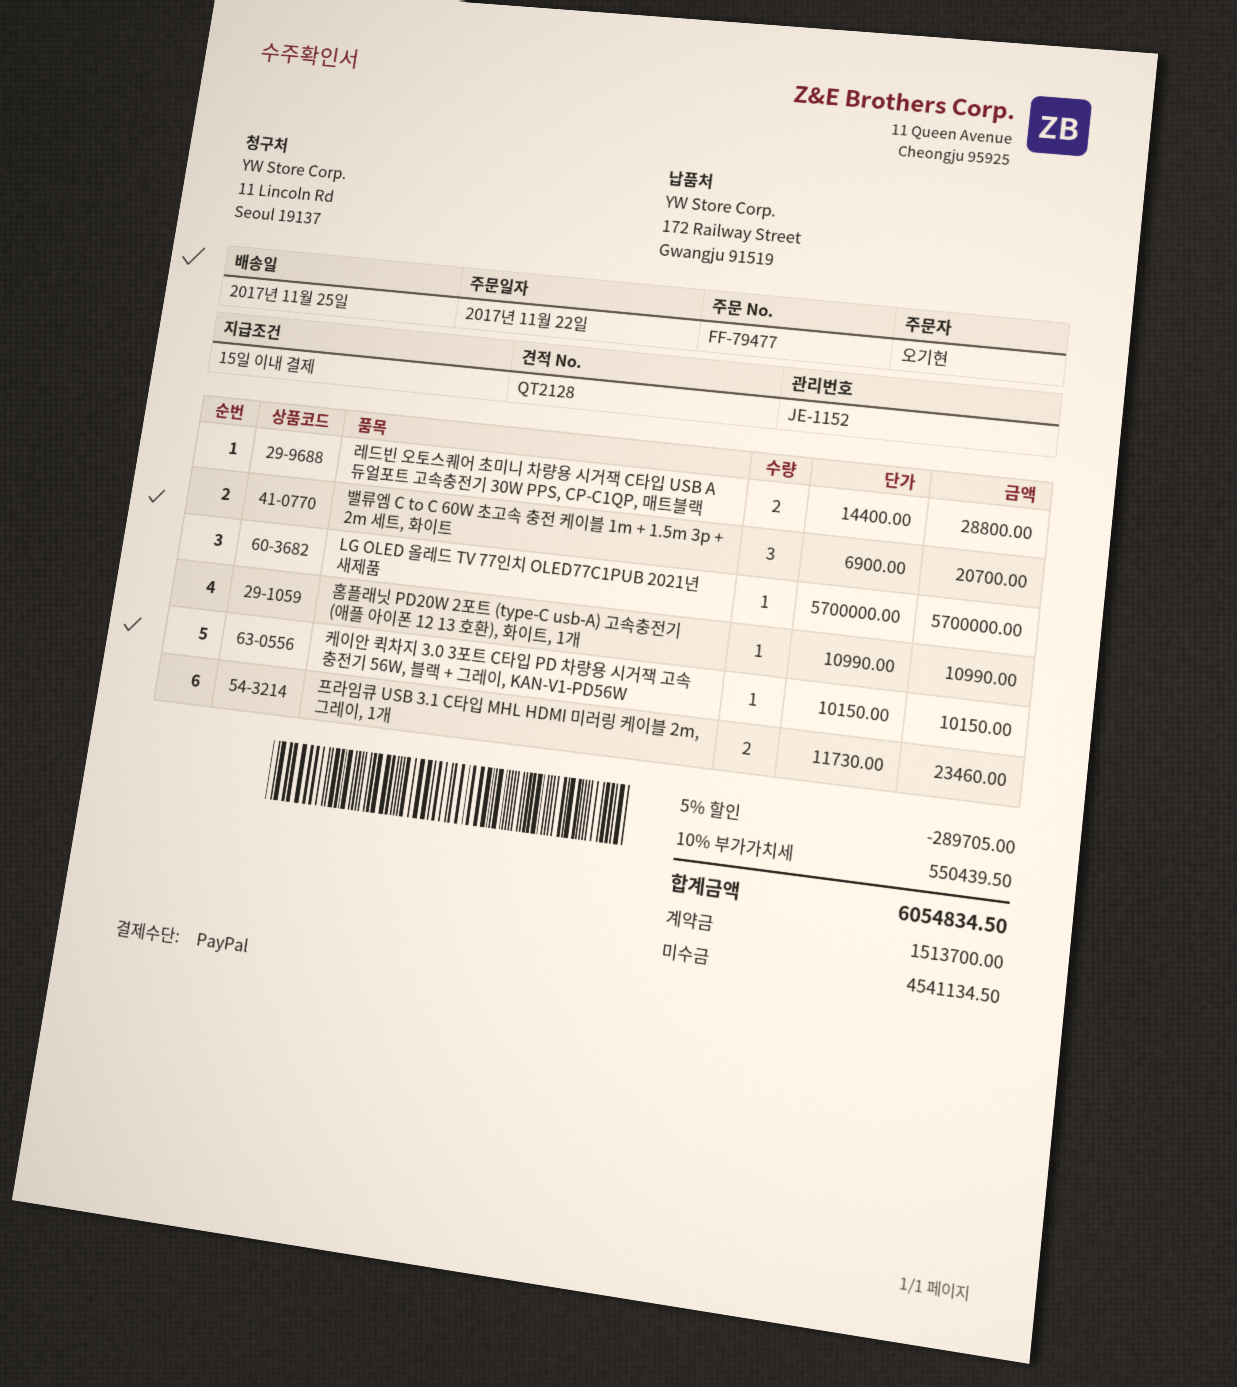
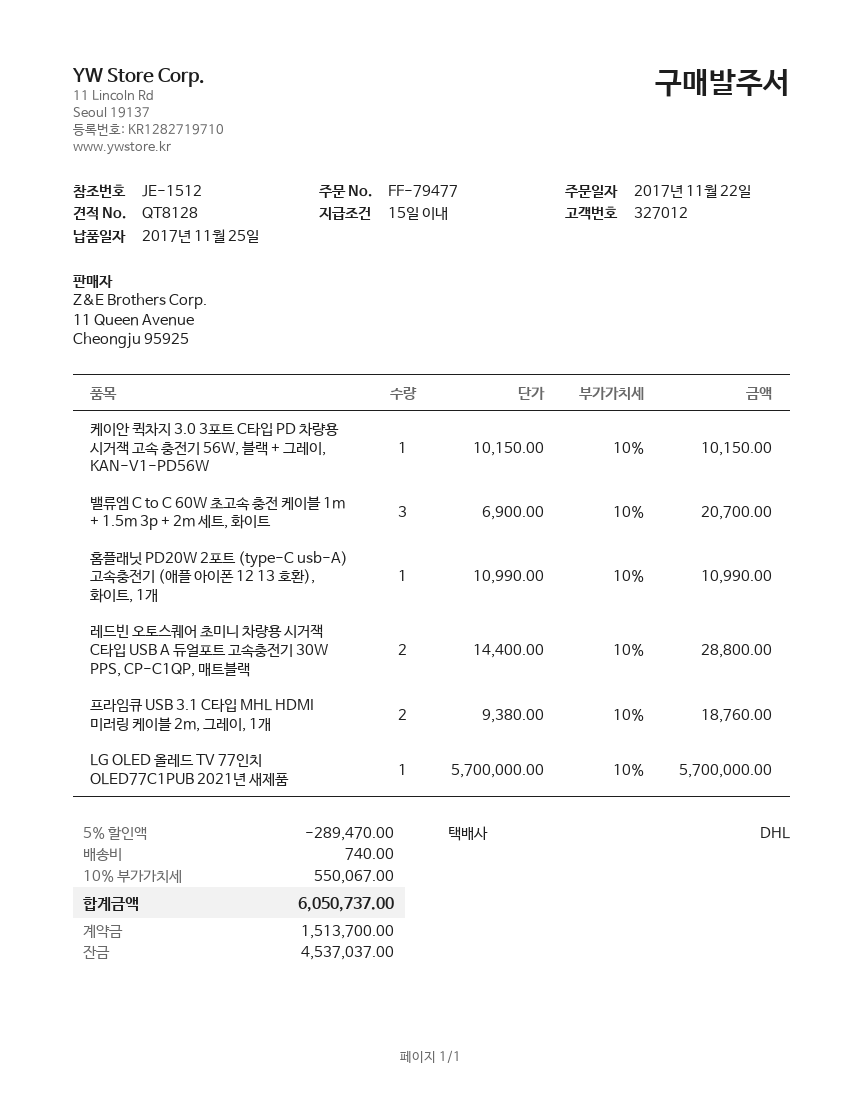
quote number: QT2128 -> QT8128
reference: JE-1152 -> JE-1512
프라임큐 USB 3.1 C타입 MHL HDMI 미러링 케이블 2m, 그레이, 1개: 2 x 11730.00 = 23460.00 -> 2 x 9380.00 = 18760.00
discount: 5% = 289705.00 -> 5% = 289470.00
shipping: none -> 740.00
tax: 10% = 550439.50 -> 10% = 550067.00
total: 6054834.50 -> 6050737.00
balance: 4541134.50 -> 4537037.00

